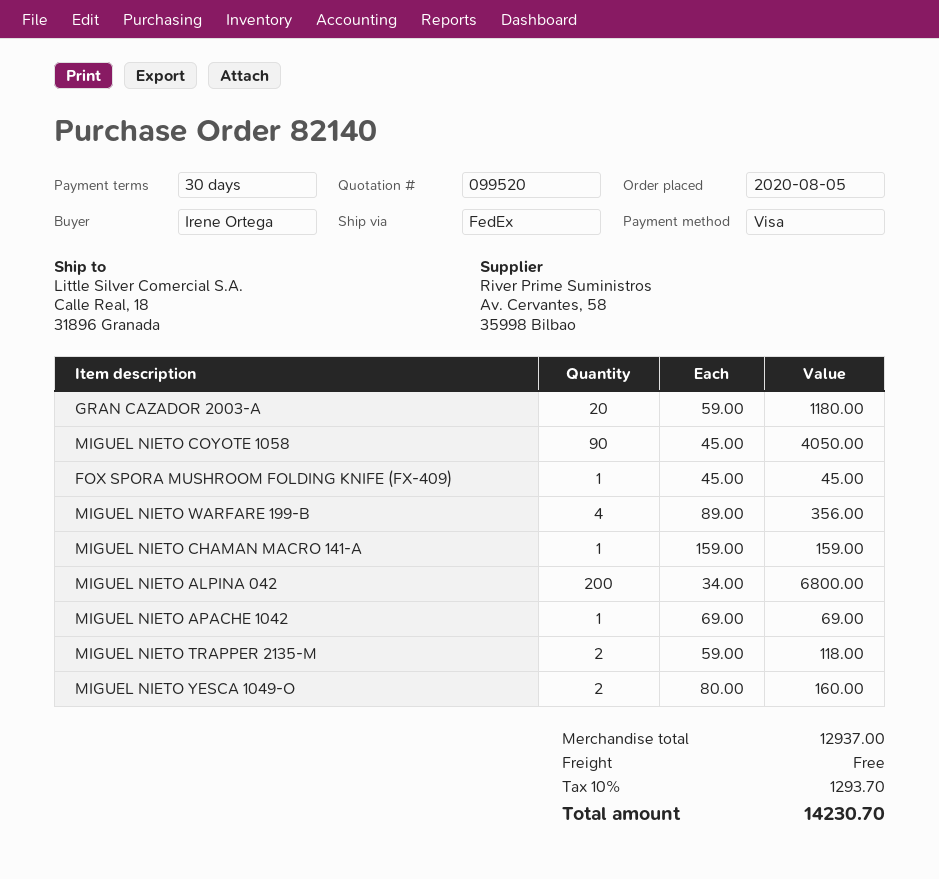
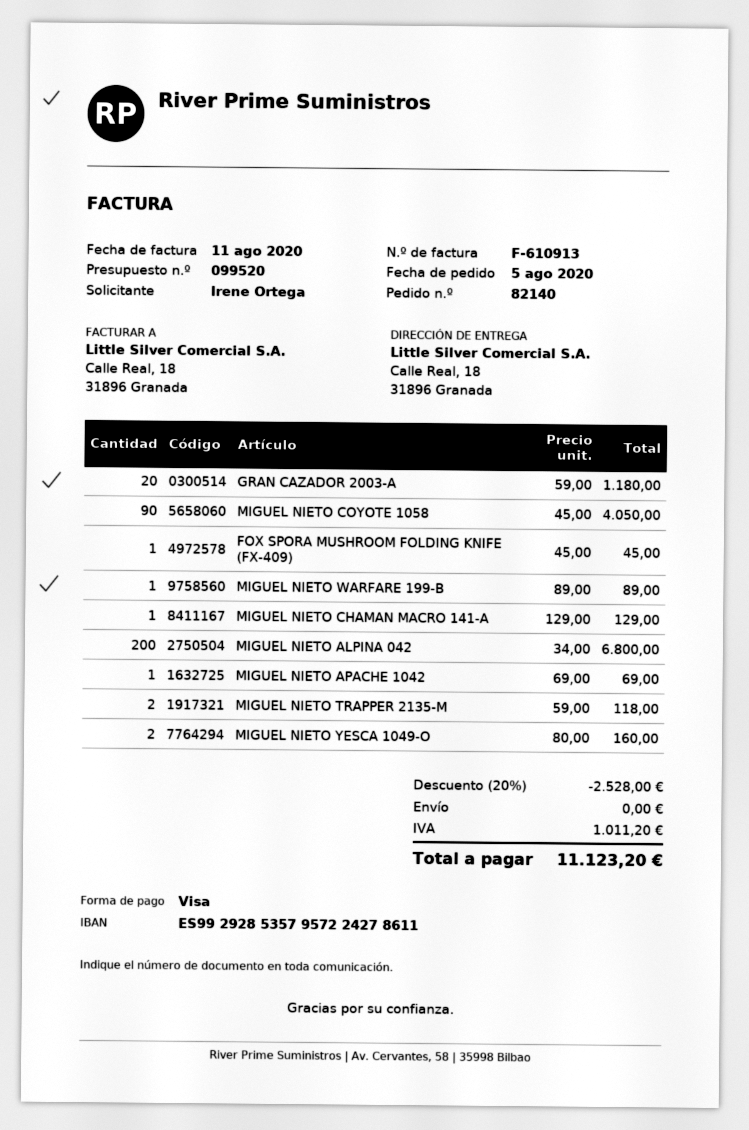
MIGUEL NIETO WARFARE 199-B: 4 x 89.00 = 356.00 -> 1 x 89.00 = 89.00
MIGUEL NIETO CHAMAN MACRO 141-A: 1 x 159.00 = 159.00 -> 1 x 129.00 = 129.00
discount: none -> 20% = 2528.00
tax: 1293.70 -> 1011.20
total: 14230.70 -> 11123.20

